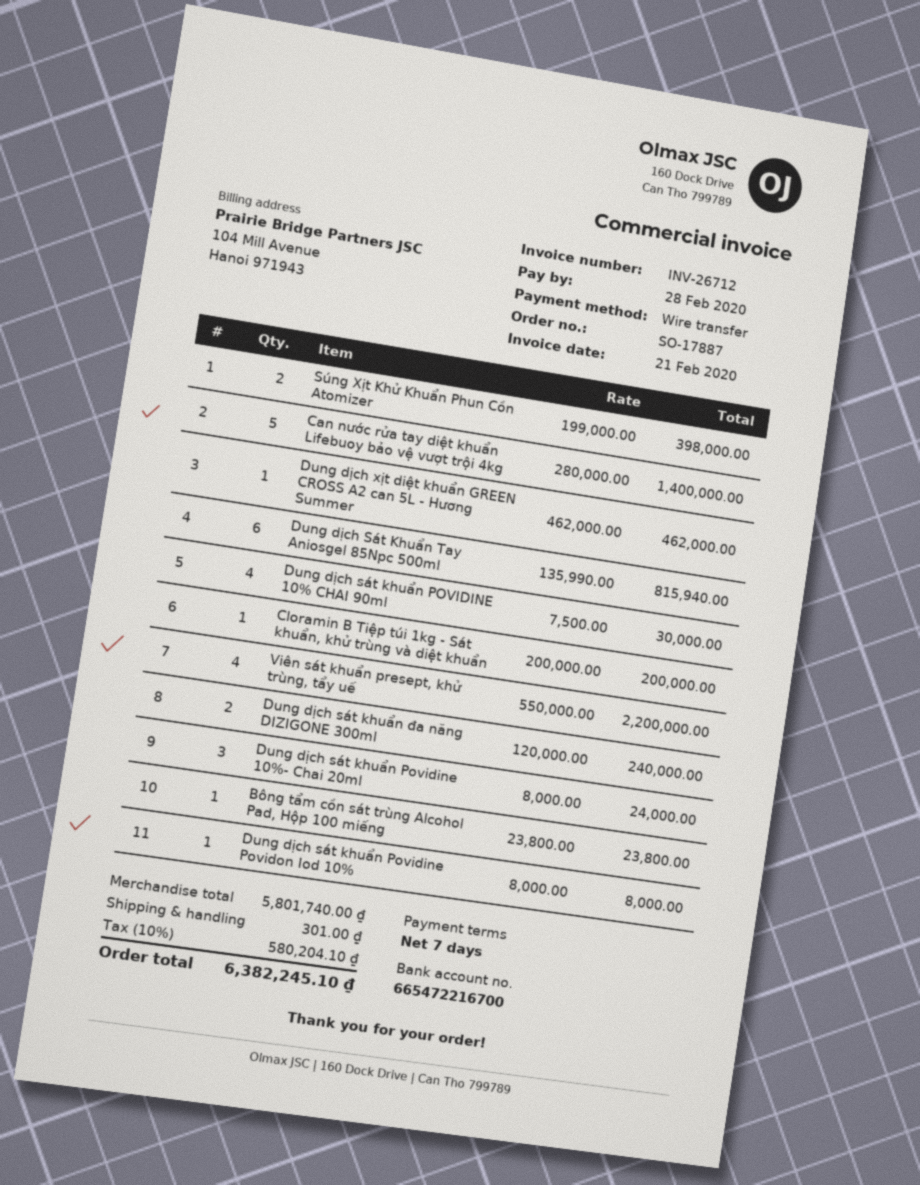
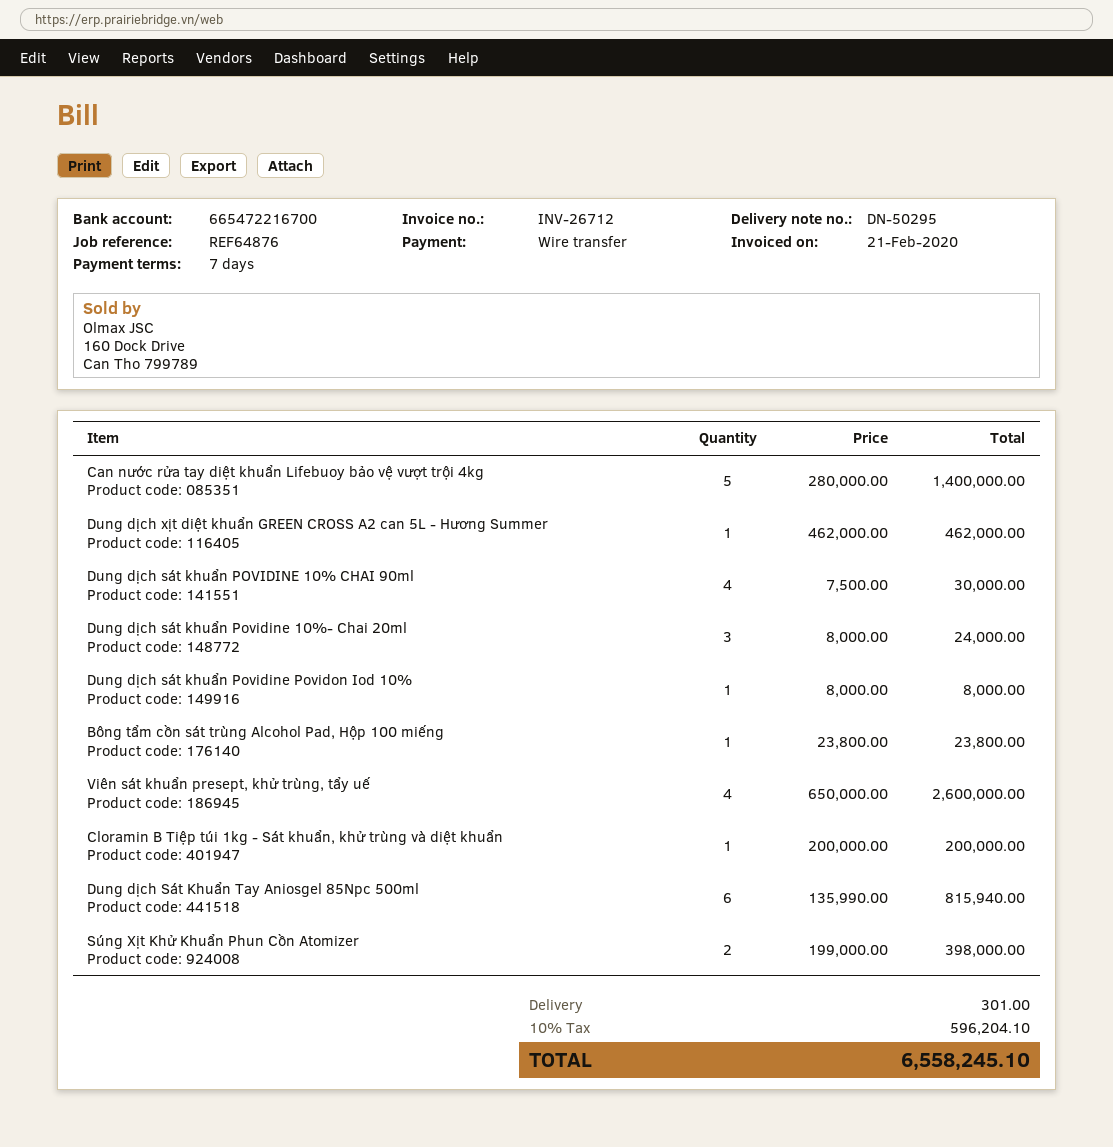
Viên sát khuẩn presept, khử trùng, tẩy uế: 4 x 550000.00 = 2200000.00 -> 4 x 650000.00 = 2600000.00
Dung dịch sát khuẩn đa năng DIZIGONE 300ml: 2 x 120000.00 = 240000.00 -> none
tax: 10% = 580204.10 -> 10% = 596204.10
total: 6382245.10 -> 6558245.10

